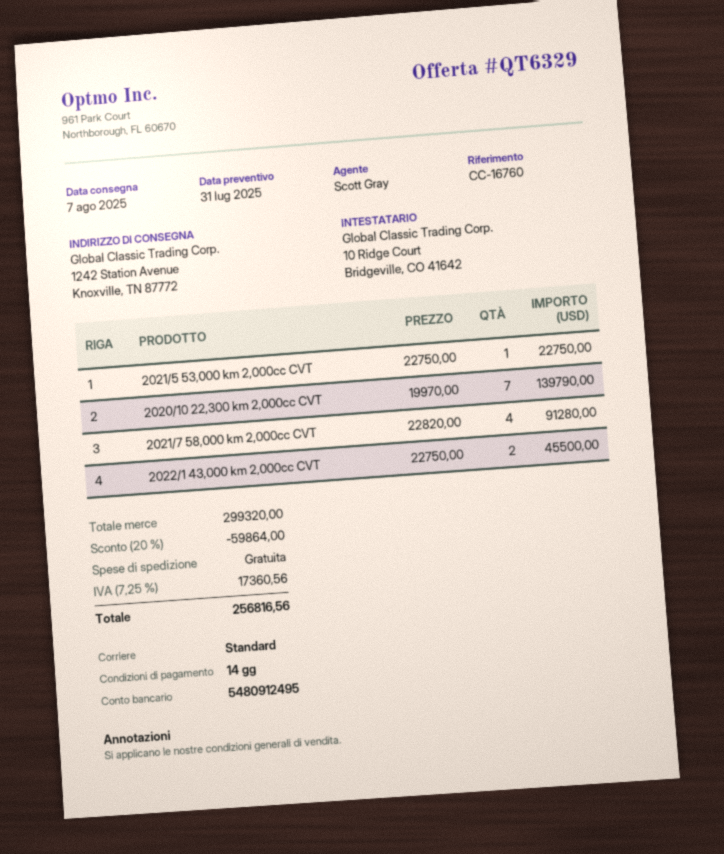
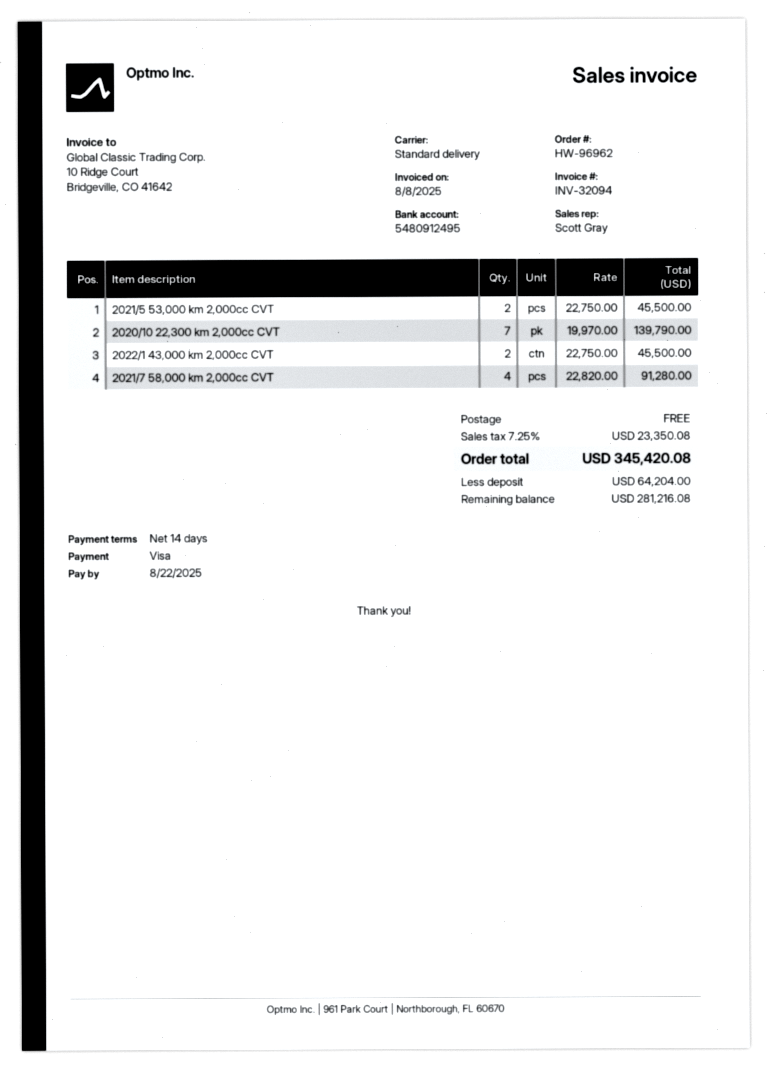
2021/5 53,000 km 2,000cc CVT: 1 x 22750.00 = 22750.00 -> 2 x 22750.00 = 45500.00
discount: 20% = 59864.00 -> none
tax: 7.25% = 17360.56 -> 7.25% = 23350.08
total: 256816.56 -> 345420.08

